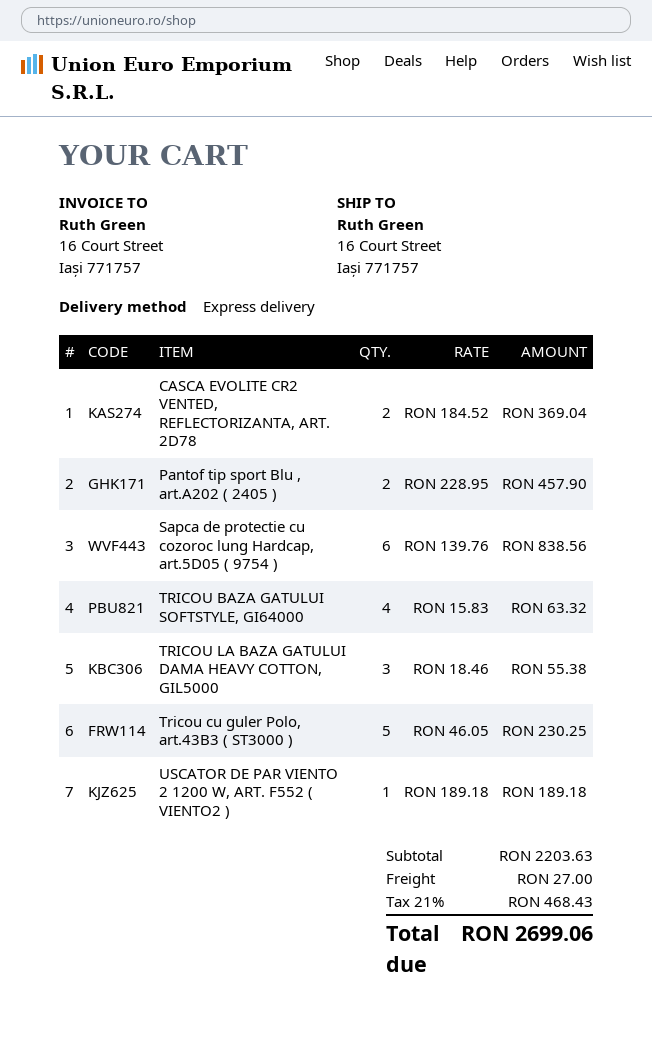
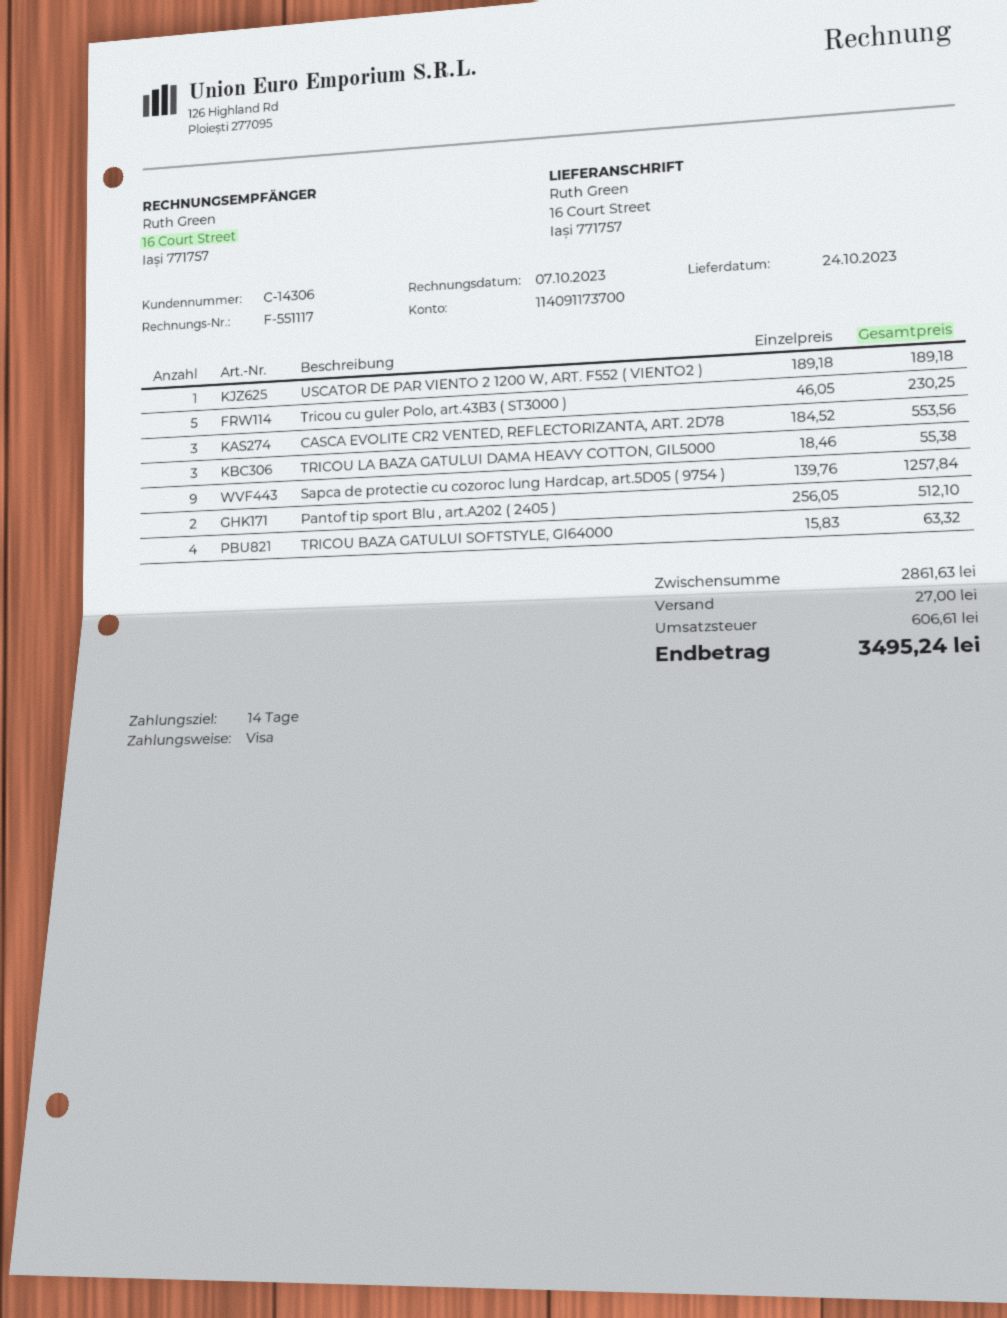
CASCA EVOLITE CR2 VENTED, REFLECTORIZANTA, ART. 2D78: 2 x 184.52 = 369.04 -> 3 x 184.52 = 553.56
Pantof tip sport Blu , art.A202 ( 2405 ): 2 x 228.95 = 457.90 -> 2 x 256.05 = 512.10
Sapca de protectie cu cozoroc lung Hardcap, art.5D05 ( 9754 ): 6 x 139.76 = 838.56 -> 9 x 139.76 = 1257.84
subtotal: 2203.63 -> 2861.63
tax: 468.43 -> 606.61
total: 2699.06 -> 3495.24

